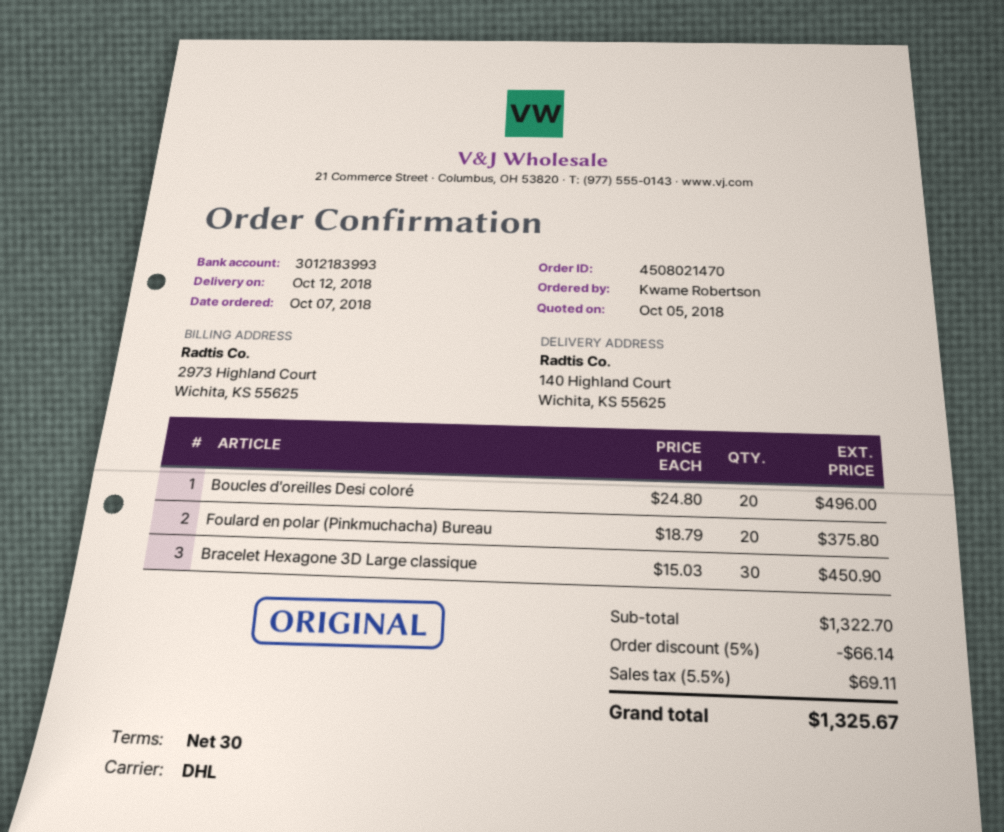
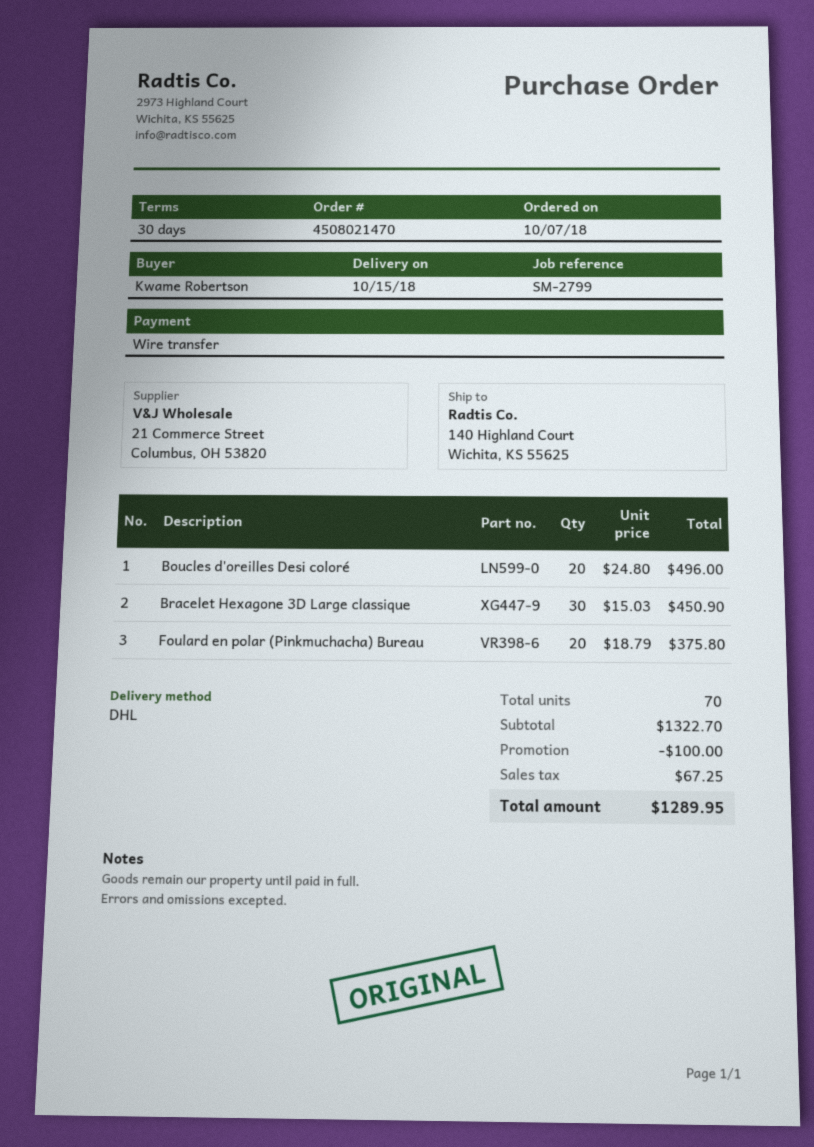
delivery date: 2018-10-12 -> 2018-10-15
discount: 66.14 -> 100.00
tax: 69.11 -> 67.25
total: 1325.67 -> 1289.95

